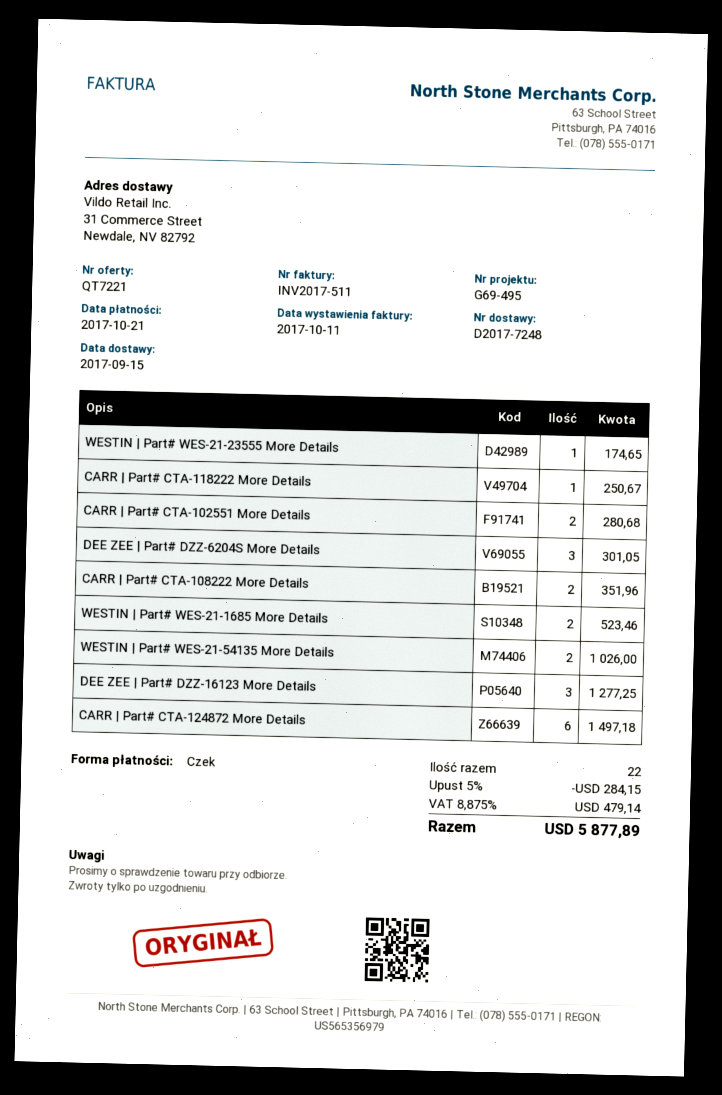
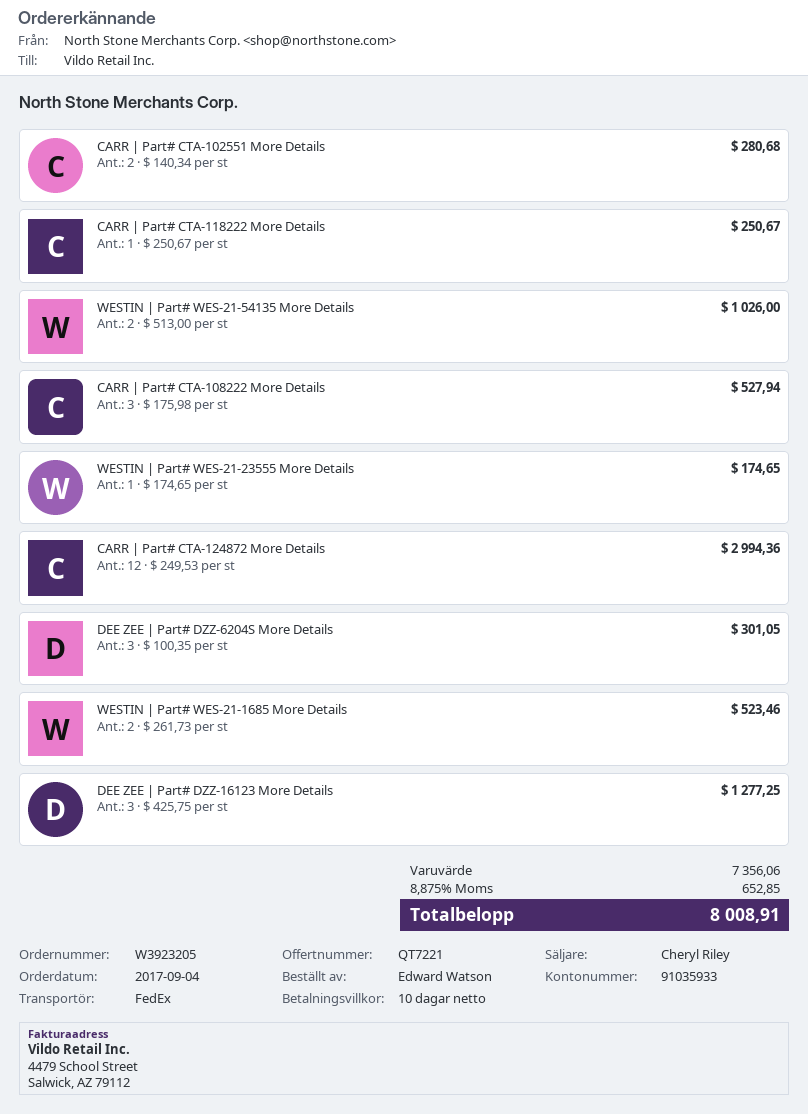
CARR | Part# CTA-108222 More Details: 2 for 351.96 -> 3 for 527.94
CARR | Part# CTA-124872 More Details: 6 for 1497.18 -> 12 for 2994.36
discount: 5% = 284.15 -> none
tax: 8.875% = 479.14 -> 8.875% = 652.85
total: 5877.89 -> 8008.91

